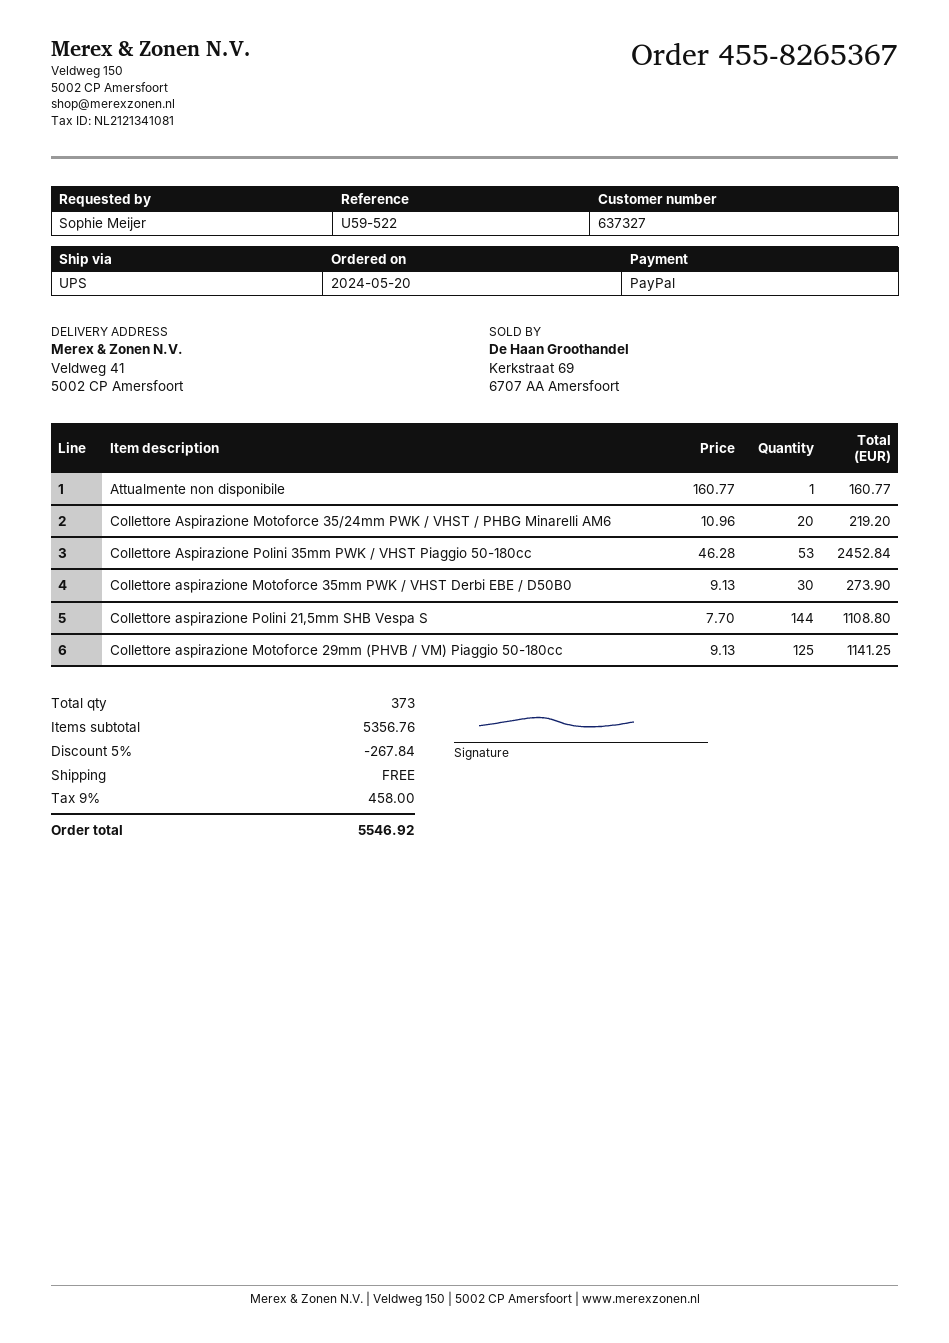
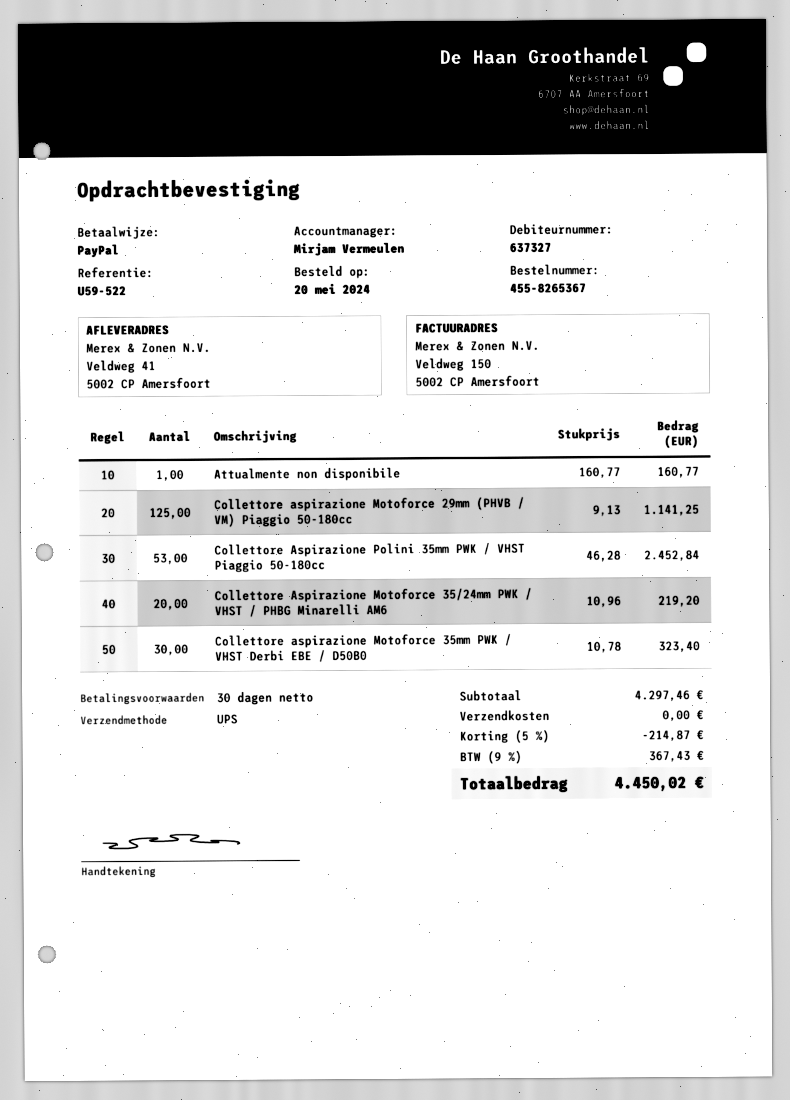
Collettore aspirazione Motoforce 35mm PWK / VHST Derbi EBE / D50B0: 30 x 9.13 = 273.90 -> 30 x 10.78 = 323.40
Collettore aspirazione Polini 21,5mm SHB Vespa S: 144 x 7.70 = 1108.80 -> none
subtotal: 5356.76 -> 4297.46
discount: 5% = 267.84 -> 5% = 214.87
tax: 9% = 458.00 -> 9% = 367.43
total: 5546.92 -> 4450.02

